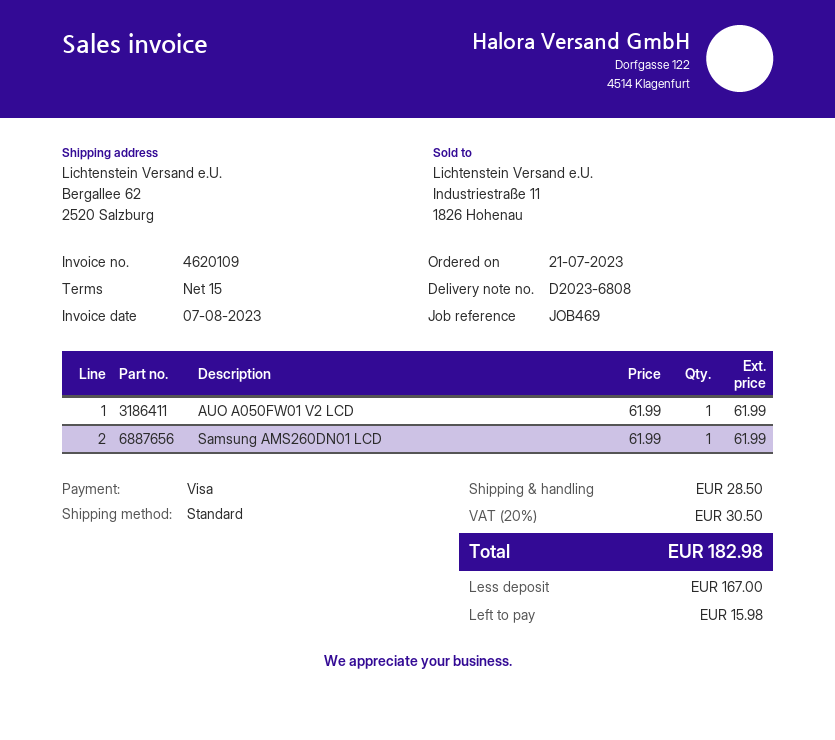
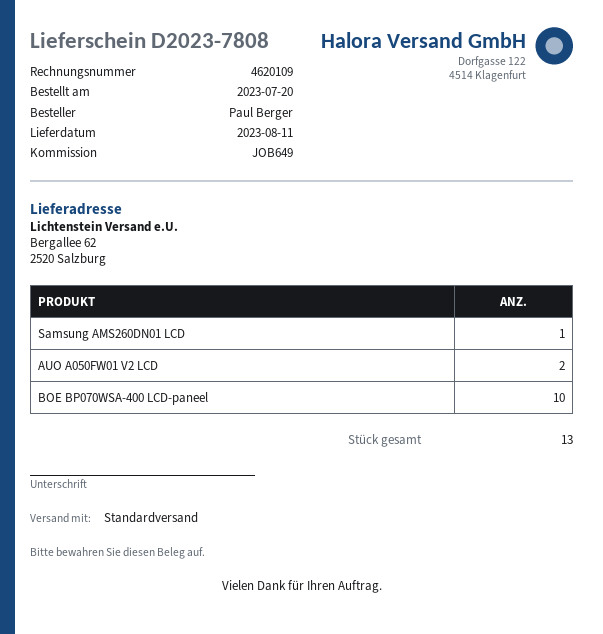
order date: 2023-07-21 -> 2023-07-20
delivery note number: D2023-6808 -> D2023-7808
reference: JOB469 -> JOB649
AUO A050FW01 V2 LCD: 1 -> 2
BOE BP070WSA-400 LCD-paneel: none -> 10

